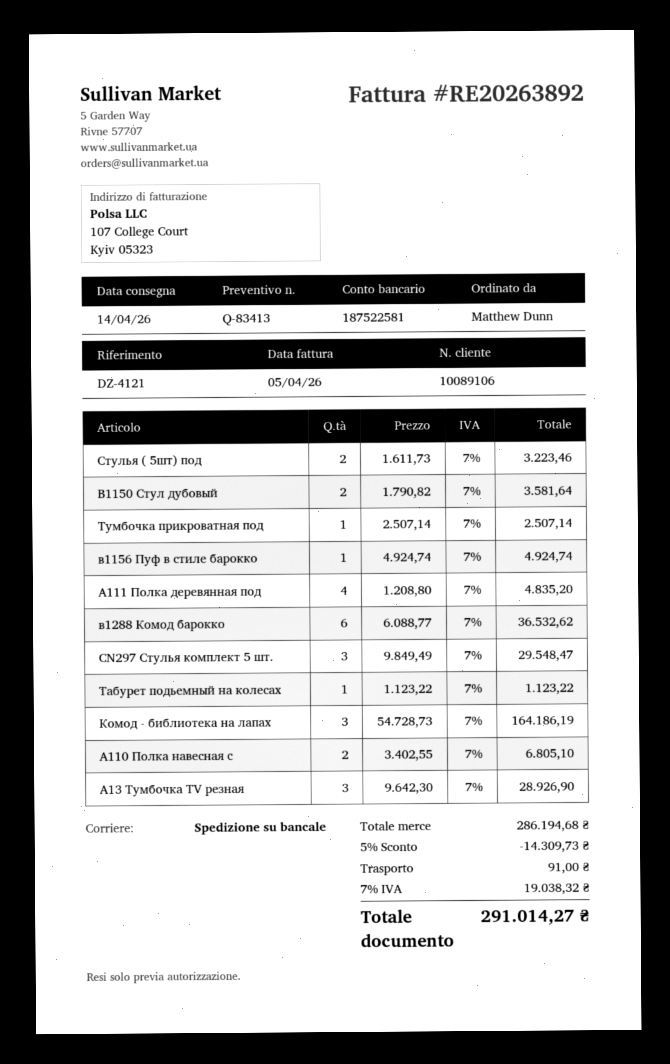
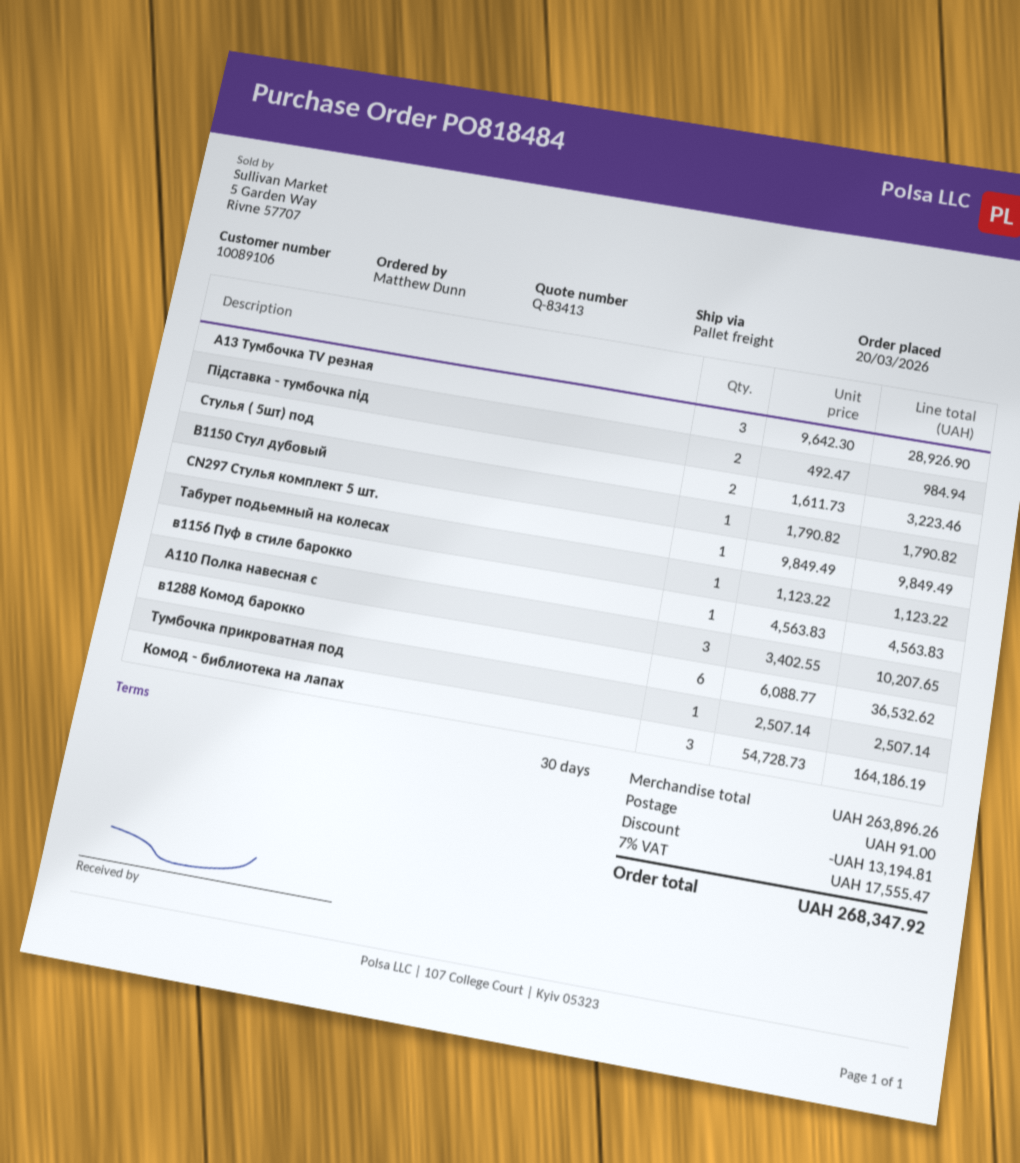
В1150 Стул дубовый: 2 x 1790.82 = 3581.64 -> 1 x 1790.82 = 1790.82
в1156 Пуф в стиле барокко: 1 x 4924.74 = 4924.74 -> 1 x 4563.83 = 4563.83
А111 Полка деревянная под: 4 x 1208.80 = 4835.20 -> none
CN297 Стулья комплект 5 шт.: 3 x 9849.49 = 29548.47 -> 1 x 9849.49 = 9849.49
А110 Полка навесная с: 2 x 3402.55 = 6805.10 -> 3 x 3402.55 = 10207.65
Підставка - тумбочка під: none -> 2 x 492.47 = 984.94
subtotal: 286194.68 -> 263896.26
discount: 14309.73 -> 13194.81
tax: 7% = 19038.32 -> 7% = 17555.47
total: 291014.27 -> 268347.92

